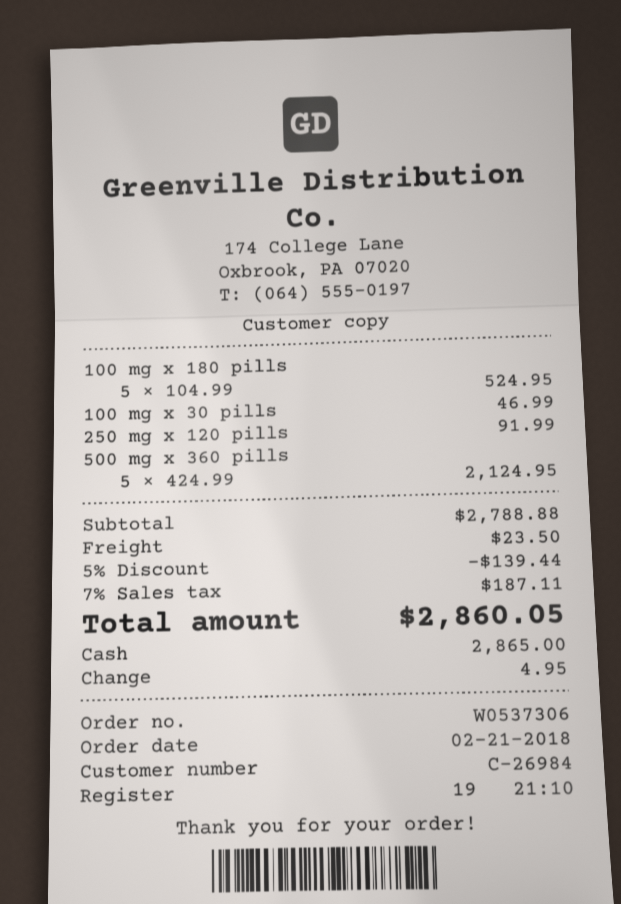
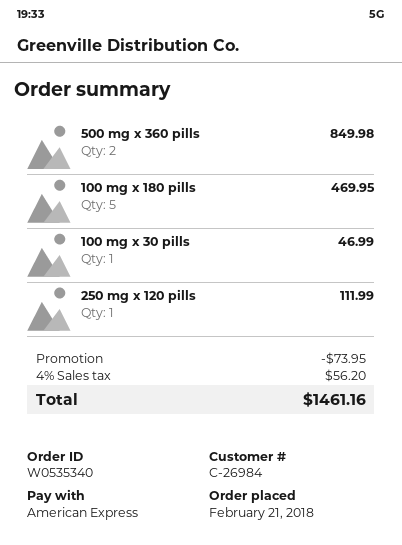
order number: W0537306 -> W0535340
payment method: cash -> American Express
100 mg x 180 pills: 5 for 524.95 -> 5 for 469.95
250 mg x 120 pills: 1 for 91.99 -> 1 for 111.99
500 mg x 360 pills: 5 for 2124.95 -> 2 for 849.98
discount: 139.44 -> 73.95
shipping: 23.50 -> none
tax: 7% = 187.11 -> 4% = 56.20
total: 2860.05 -> 1461.16

